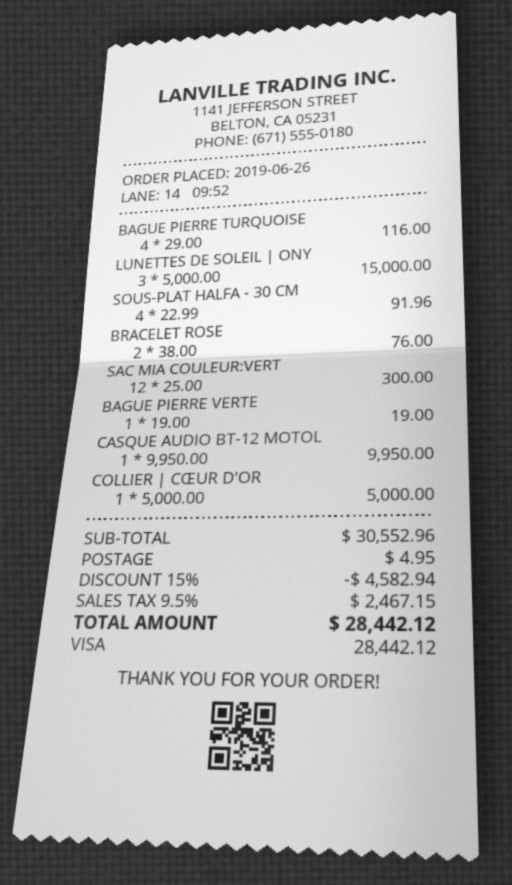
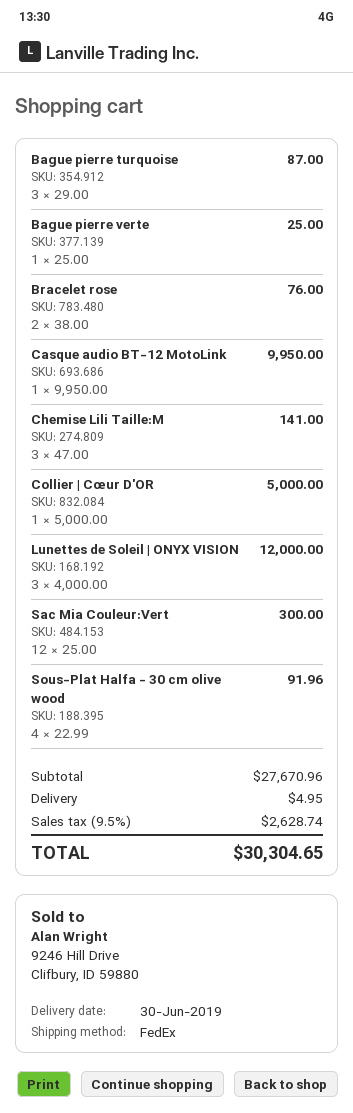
BAGUE PIERRE TURQUOISE: 4 x 29.00 = 116.00 -> 3 x 29.00 = 87.00
LUNETTES DE SOLEIL | ONY: 3 x 5000.00 = 15000.00 -> 3 x 4000.00 = 12000.00
BAGUE PIERRE VERTE: 1 x 19.00 = 19.00 -> 1 x 25.00 = 25.00
Chemise Lili Taille:M: none -> 3 x 47.00 = 141.00
subtotal: 30552.96 -> 27670.96
discount: 15% = 4582.94 -> none
tax: 9.5% = 2467.15 -> 9.5% = 2628.74
total: 28442.12 -> 30304.65

